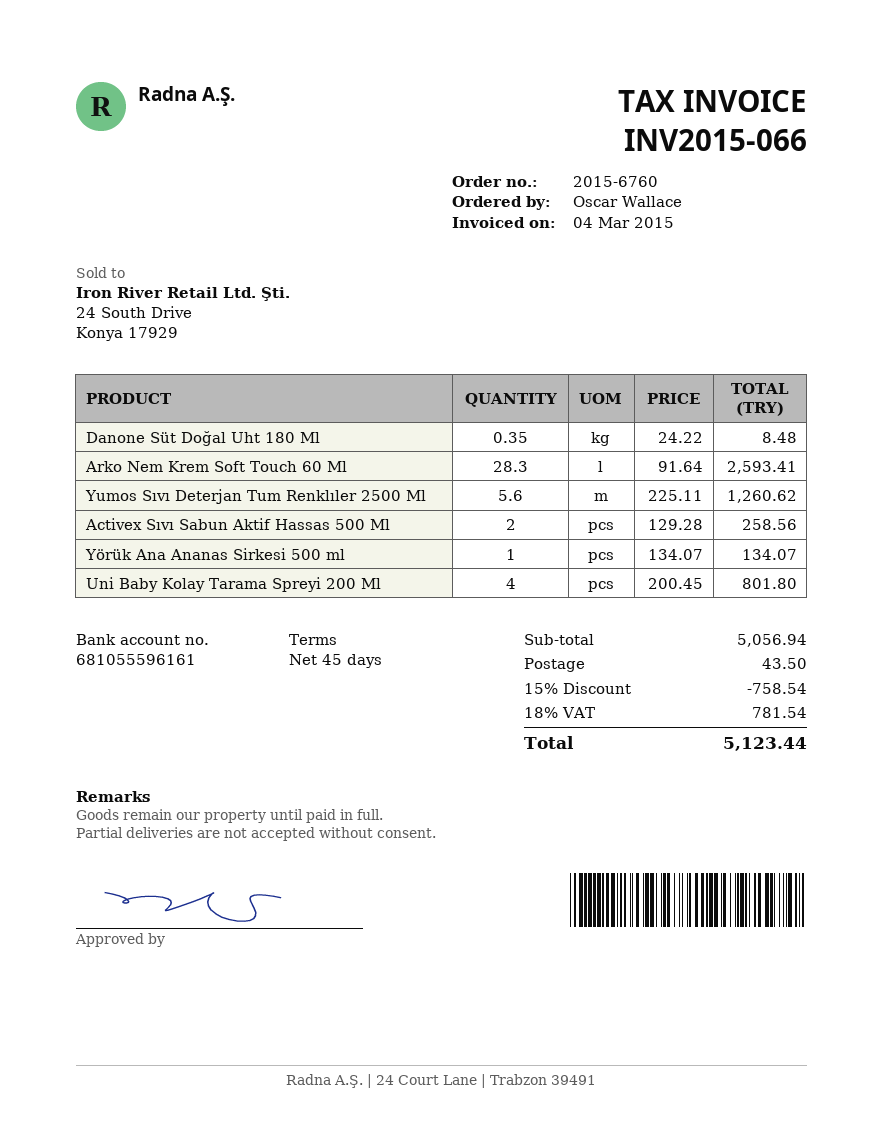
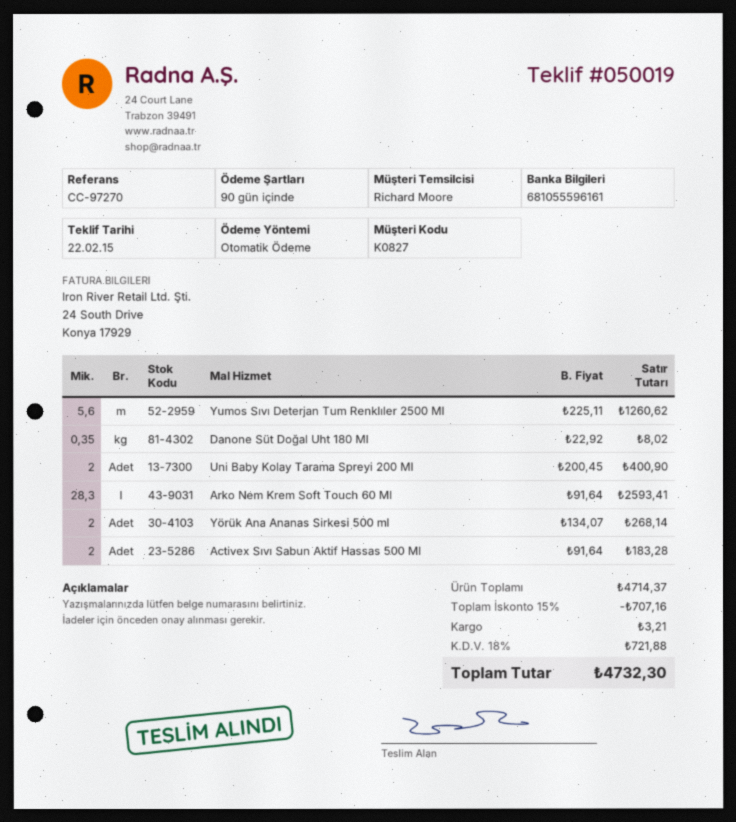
payment terms: 45 days -> 90 days
Danone Süt Doğal Uht 180 Ml: 0.35 x 24.22 = 8.48 -> 0.35 x 22.92 = 8.02
Activex Sıvı Sabun Aktif Hassas 500 Ml: 2 x 129.28 = 258.56 -> 2 x 91.64 = 183.28
Yörük Ana Ananas Sirkesi 500 ml: 1 x 134.07 = 134.07 -> 2 x 134.07 = 268.14
Uni Baby Kolay Tarama Spreyi 200 Ml: 4 x 200.45 = 801.80 -> 2 x 200.45 = 400.90
subtotal: 5056.94 -> 4714.37
discount: 15% = 758.54 -> 15% = 707.16
shipping: 43.50 -> 3.21
tax: 18% = 781.54 -> 18% = 721.88
total: 5123.44 -> 4732.30

